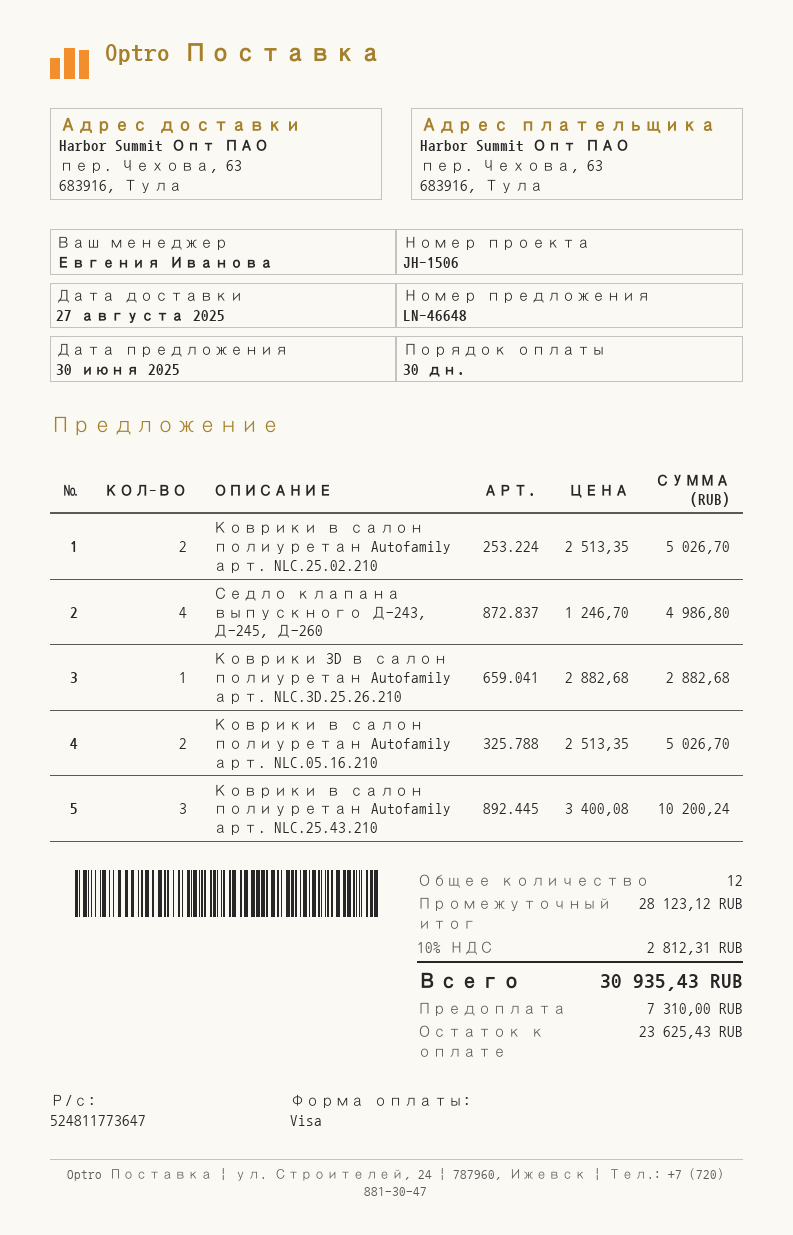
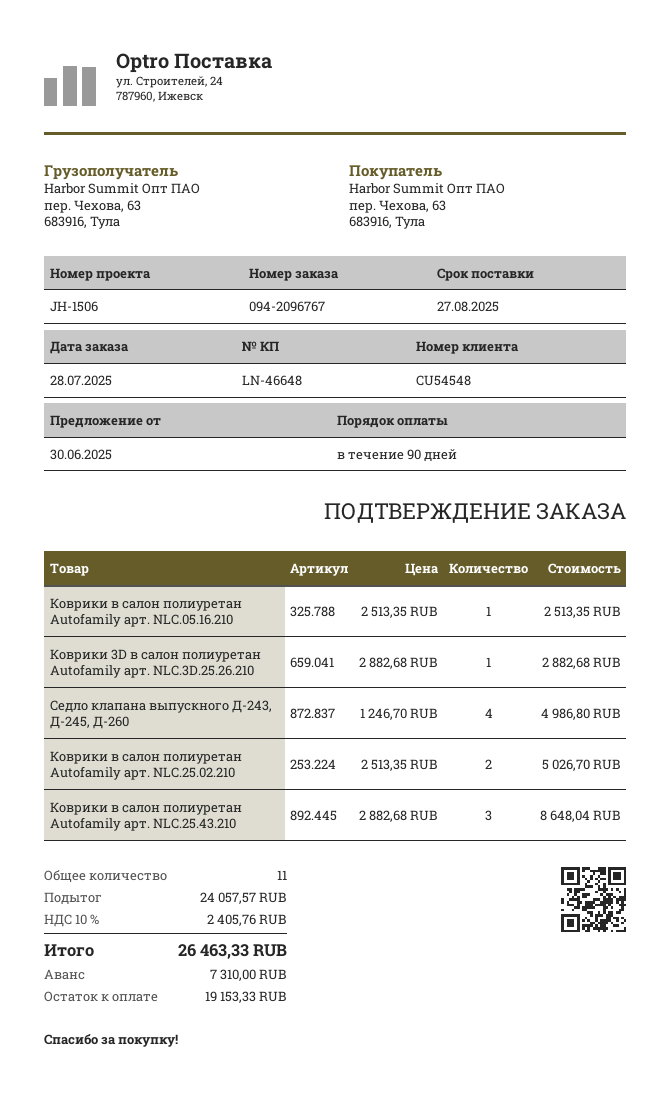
payment terms: 30 days -> 90 days
Коврики в салон полиуретан Autofamily арт. NLC.05.16.210: 2 x 2513.35 = 5026.70 -> 1 x 2513.35 = 2513.35
Коврики в салон полиуретан Autofamily арт. NLC.25.43.210: 3 x 3400.08 = 10200.24 -> 3 x 2882.68 = 8648.04
total quantity: 12 -> 11
subtotal: 28123.12 -> 24057.57
tax: 10% = 2812.31 -> 10% = 2405.76
total: 30935.43 -> 26463.33
balance: 23625.43 -> 19153.33

